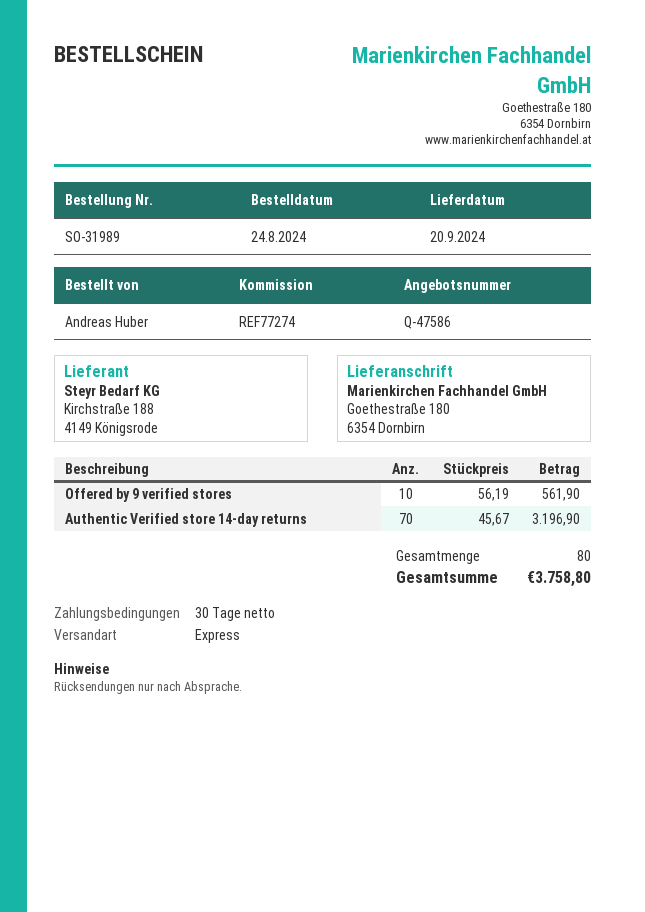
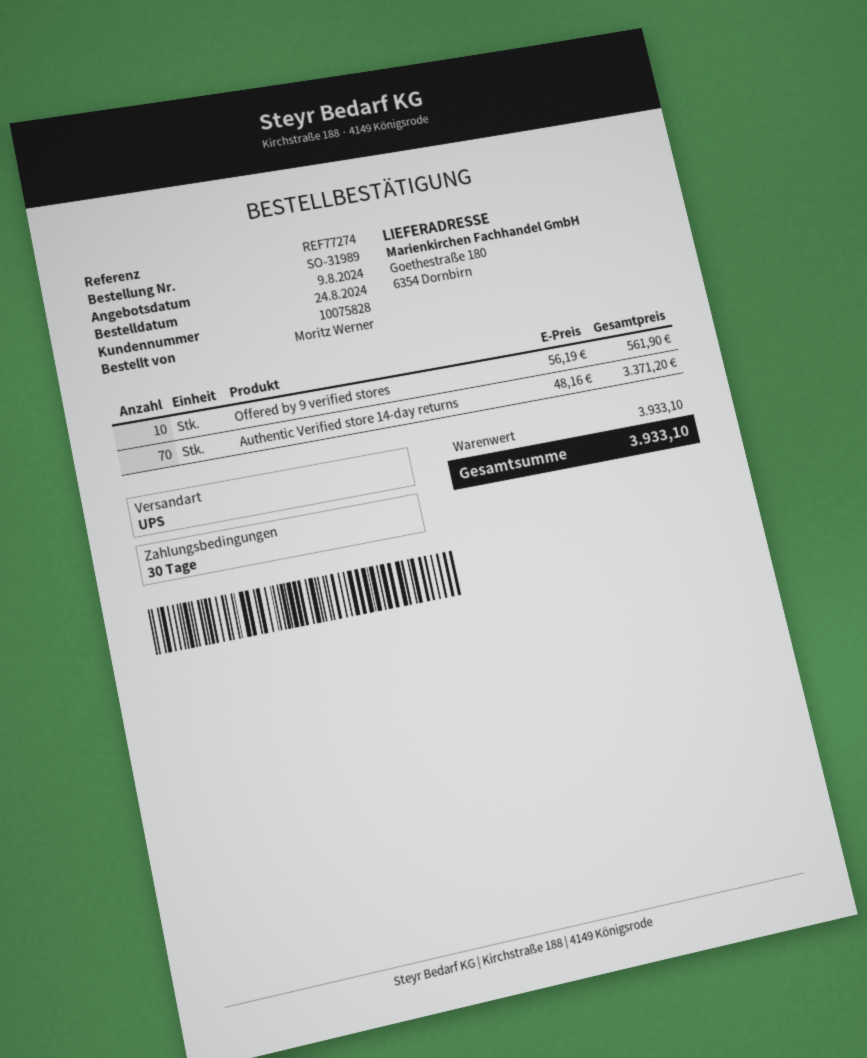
ordered by: Andreas Huber -> Moritz Werner
shipping method: express -> UPS
Authentic Verified store 14-day returns: 70 x 45.67 = 3196.90 -> 70 x 48.16 = 3371.20
total: 3758.80 -> 3933.10

